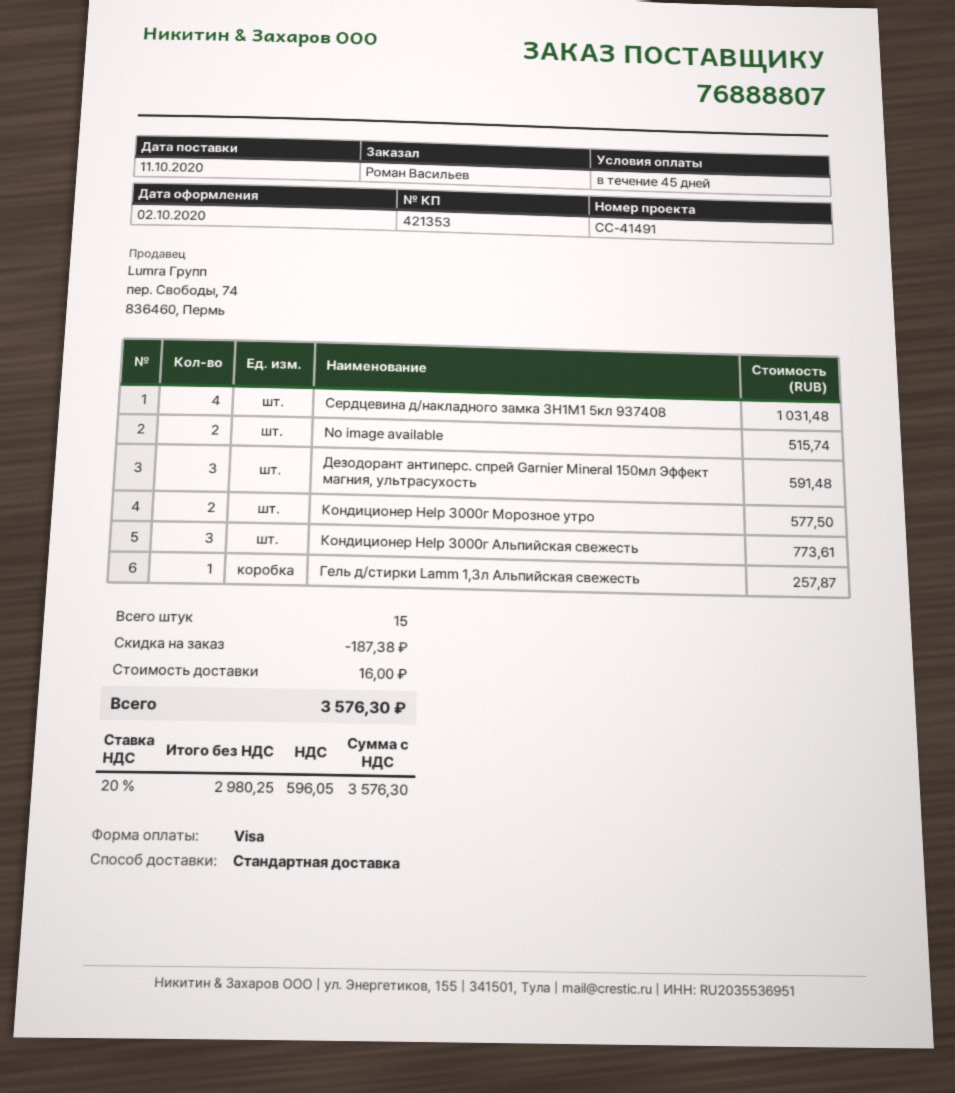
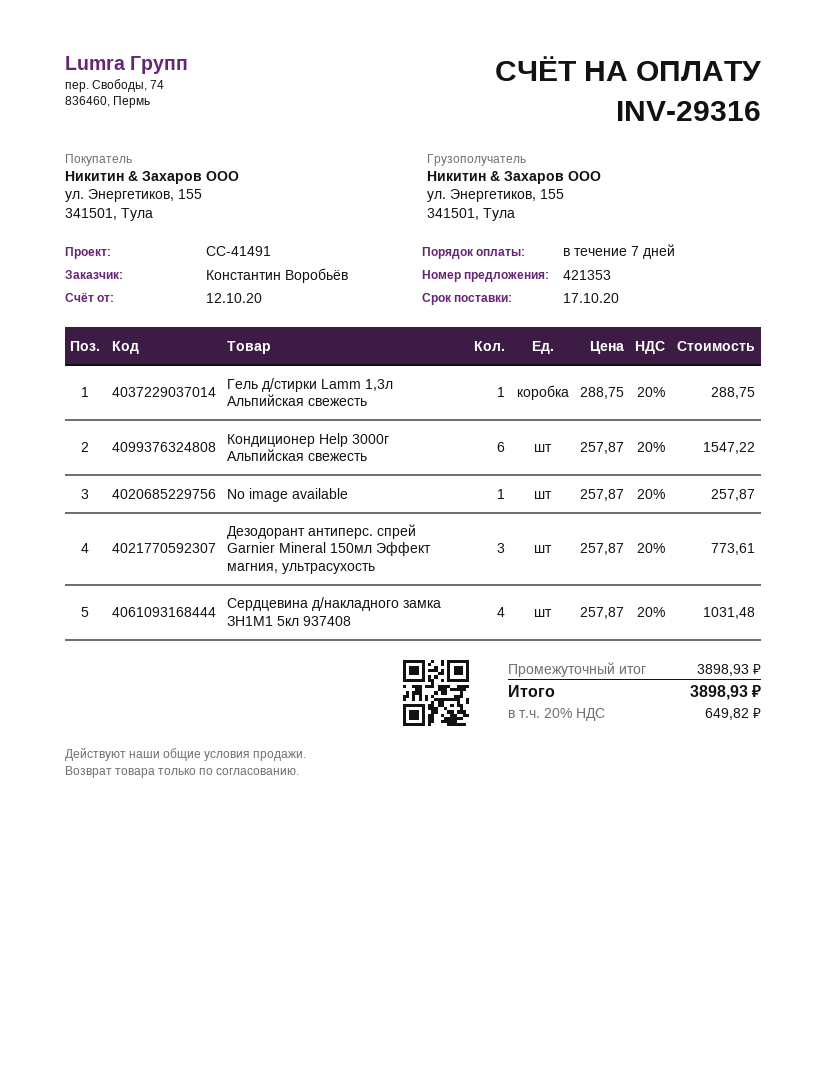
delivery date: 2020-10-11 -> 2020-10-17
payment terms: 45 days -> 7 days
ordered by: Роман Васильев -> Константин Воробьёв
No image available: 2 for 515.74 -> 1 for 257.87
Дезодорант антиперс. спрей Garnier Mineral 150мл Эффект магния, ультрасухость: 3 for 591.48 -> 3 for 773.61
Кондиционер Help 3000г Морозное утро: 2 for 577.50 -> none
Кондиционер Help 3000г Альпийская свежесть: 3 for 773.61 -> 6 for 1547.22
Гель д/стирки Lamm 1,3л Альпийская свежесть: 1 for 257.87 -> 1 for 288.75
discount: 187.38 -> none
shipping: 16.00 -> none
tax: 20% = 596.05 -> 20% = 649.82
total: 3576.30 -> 3898.93

